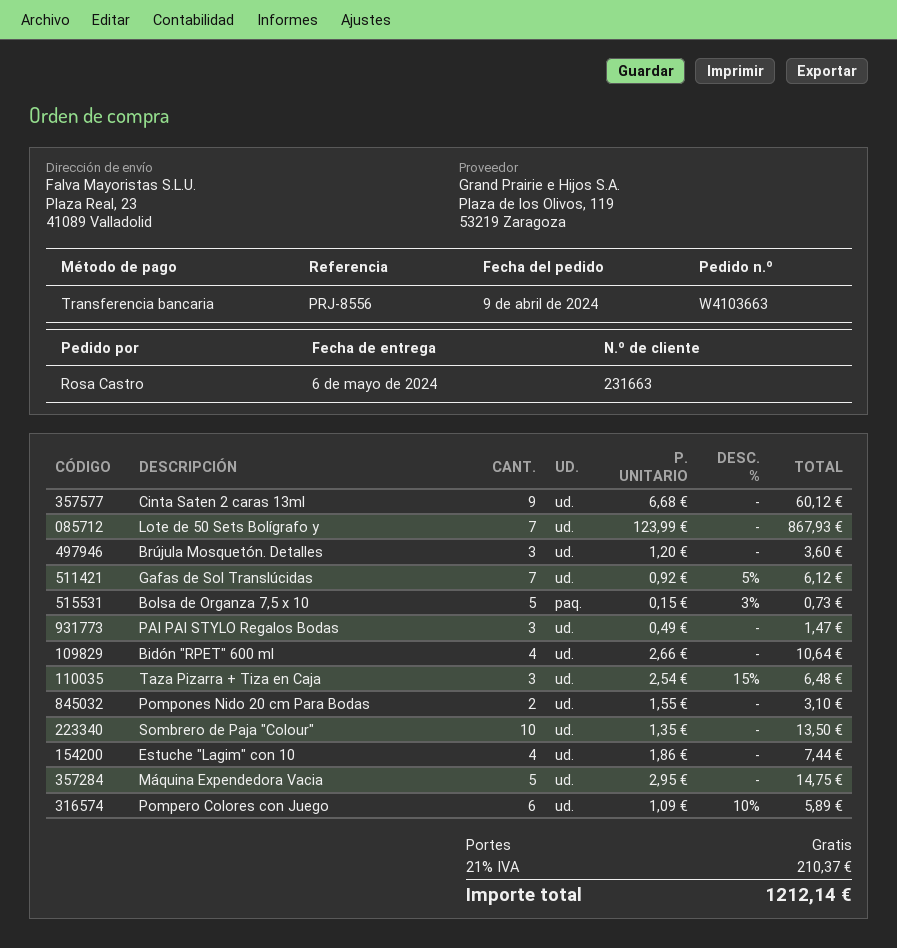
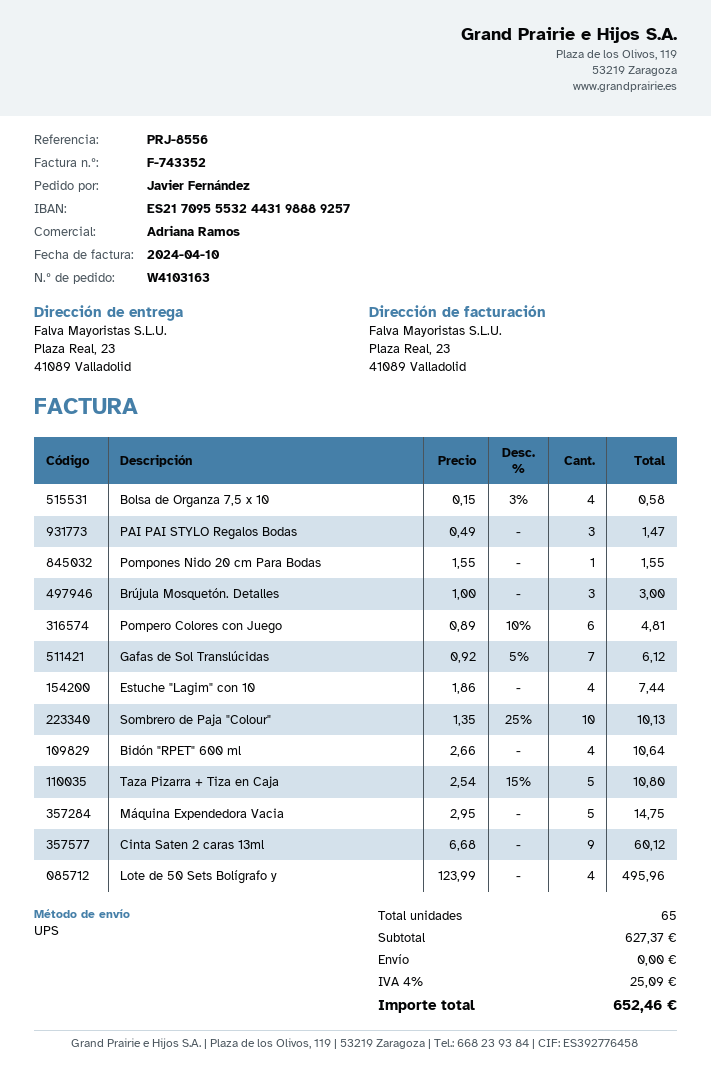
order number: W4103663 -> W4103163
ordered by: Rosa Castro -> Javier Fernández
Lote de 50 Sets Bolígrafo y: 7 x 123.99 = 867.93 -> 4 x 123.99 = 495.96
Brújula Mosquetón. Detalles: 3 x 1.20 = 3.60 -> 3 x 1.00 = 3.00
Bolsa de Organza 7,5 x 10: 5 x 0.15 - 3% = 0.73 -> 4 x 0.15 - 3% = 0.58
Taza Pizarra + Tiza en Caja: 3 x 2.54 - 15% = 6.48 -> 5 x 2.54 - 15% = 10.80
Pompones Nido 20 cm Para Bodas: 2 x 1.55 = 3.10 -> 1 x 1.55 = 1.55
Sombrero de Paja "Colour": 10 x 1.35 = 13.50 -> 10 x 1.35 - 25% = 10.13
Pompero Colores con Juego: 6 x 1.09 - 10% = 5.89 -> 6 x 0.89 - 10% = 4.81
tax: 21% = 210.37 -> 4% = 25.09
total: 1212.14 -> 652.46

